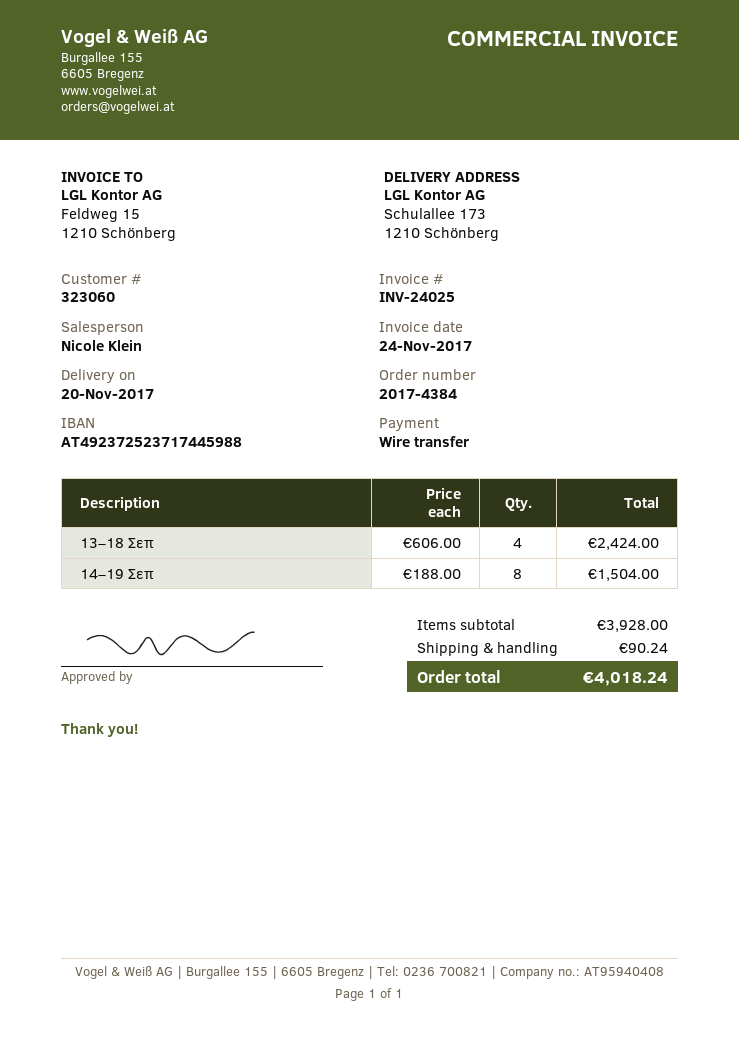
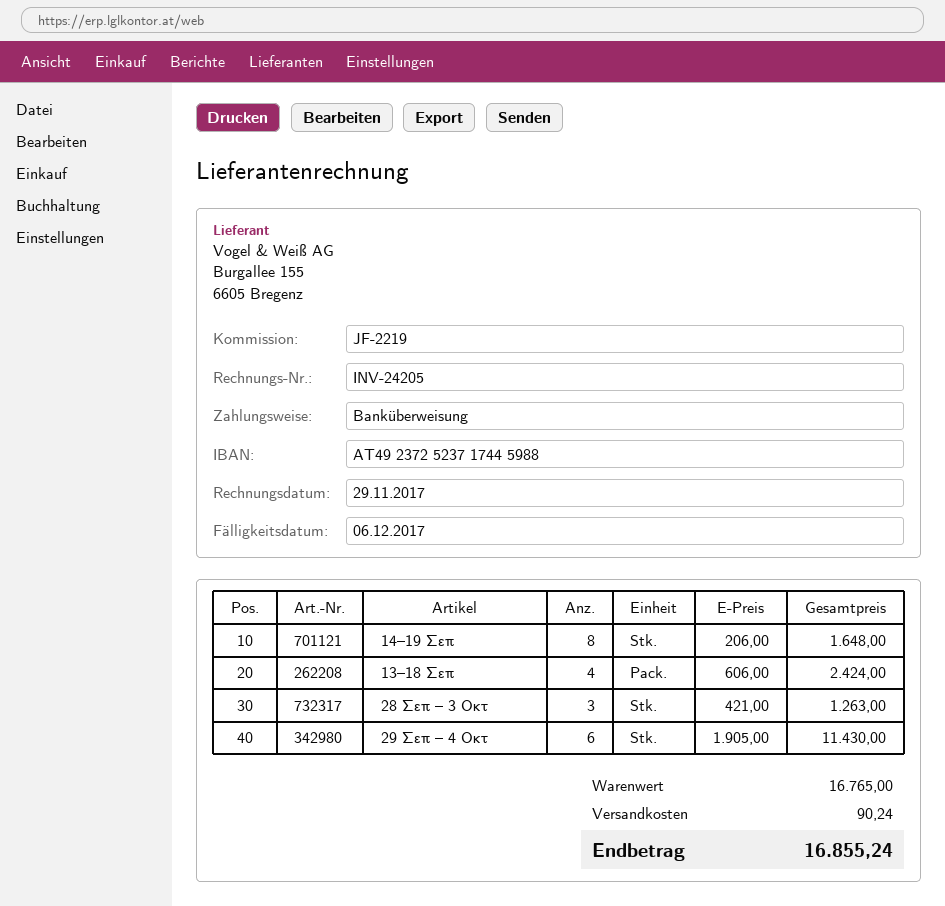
invoice number: INV-24025 -> INV-24205
invoice date: 2017-11-24 -> 2017-11-29
14–19 Σεπ: 8 x 188.00 = 1504.00 -> 8 x 206.00 = 1648.00
28 Σεπ – 3 Οκτ: none -> 3 x 421.00 = 1263.00
29 Σεπ – 4 Οκτ: none -> 6 x 1905.00 = 11430.00
subtotal: 3928.00 -> 16765.00
total: 4018.24 -> 16855.24

